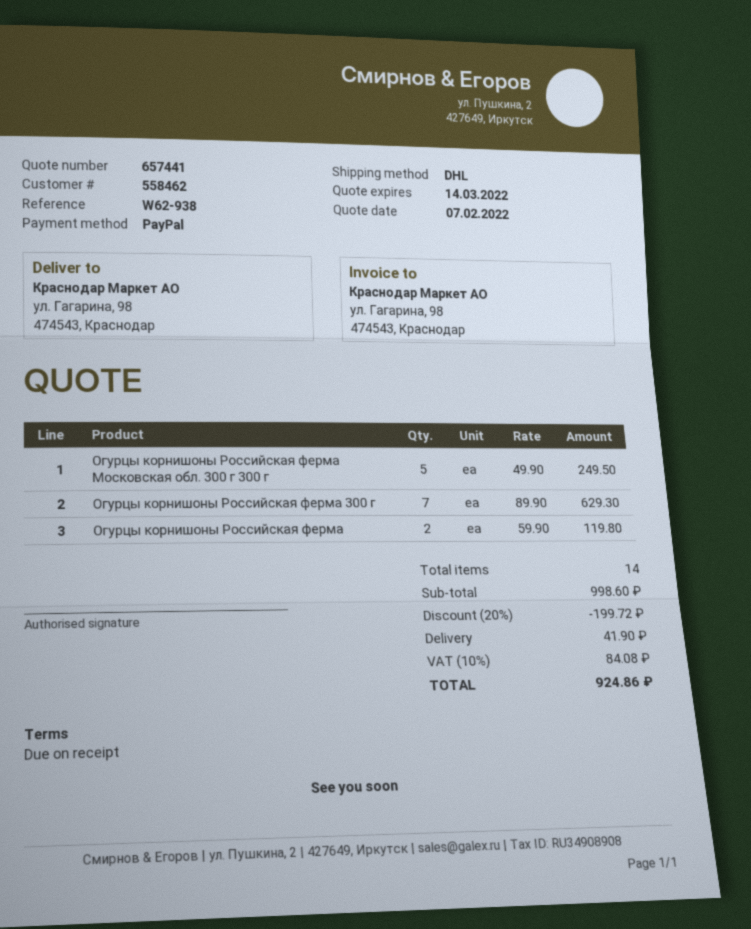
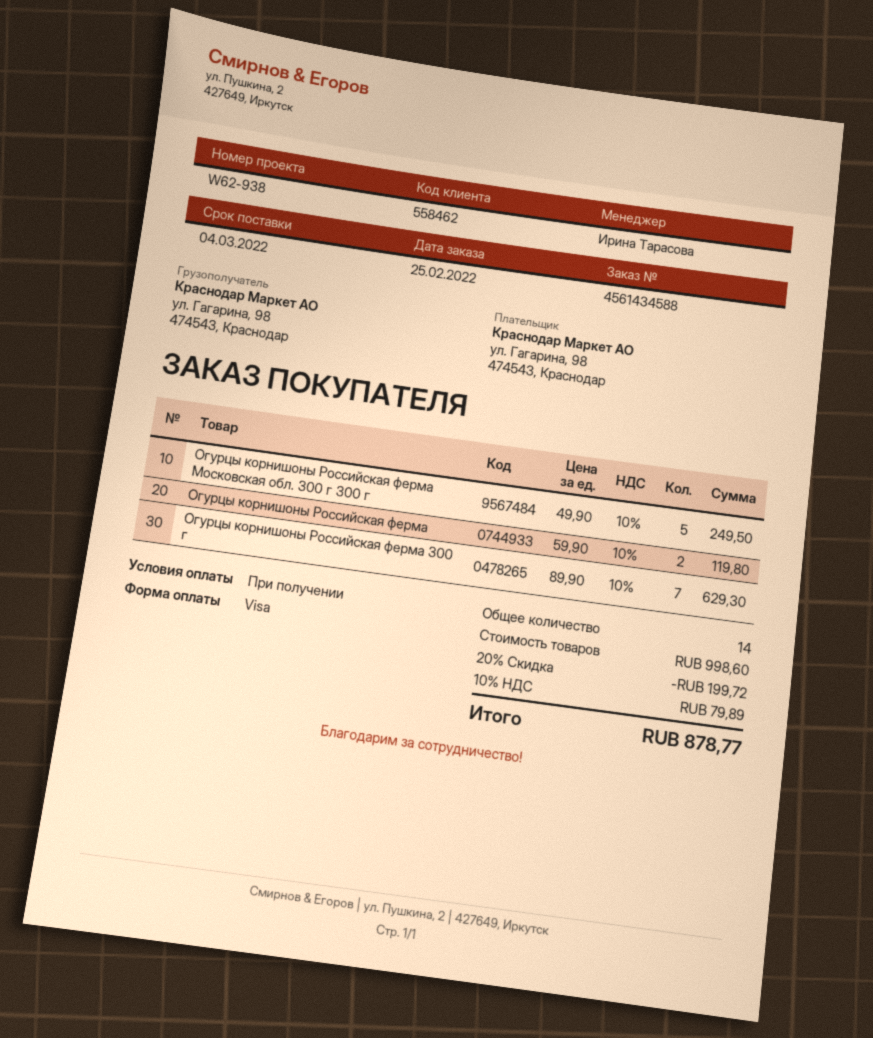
payment method: PayPal -> Visa
shipping: 41.90 -> none
tax: 10% = 84.08 -> 10% = 79.89
total: 924.86 -> 878.77

